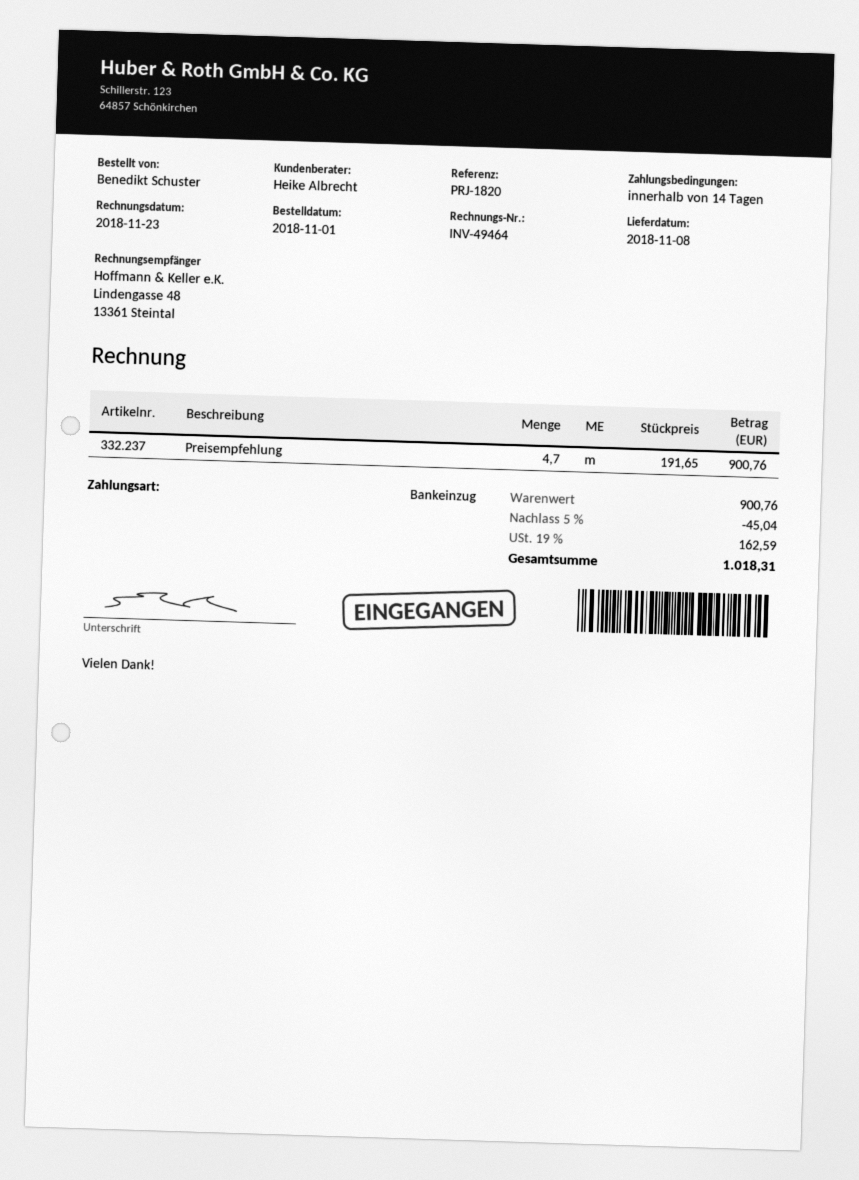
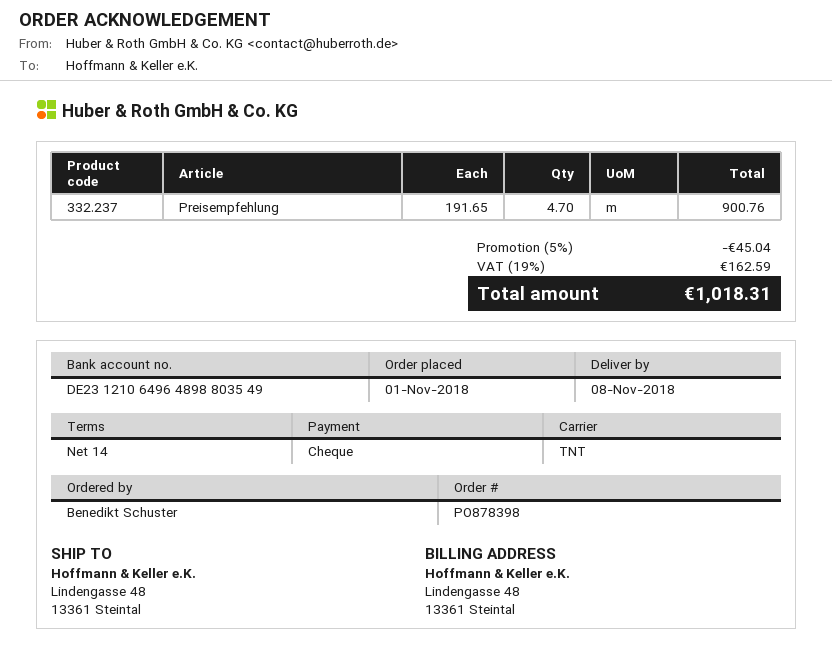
payment method: direct debit -> cheque

